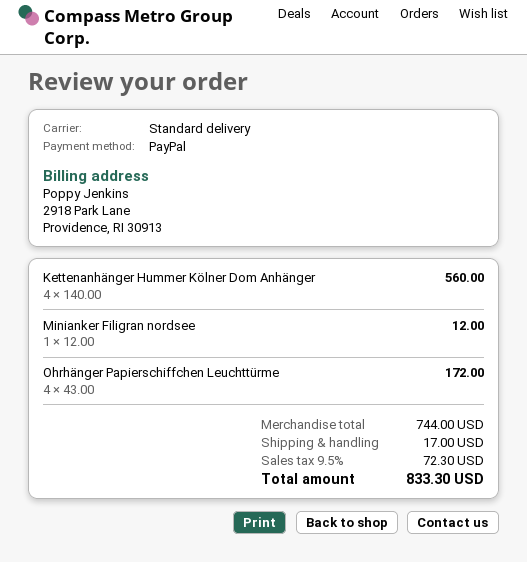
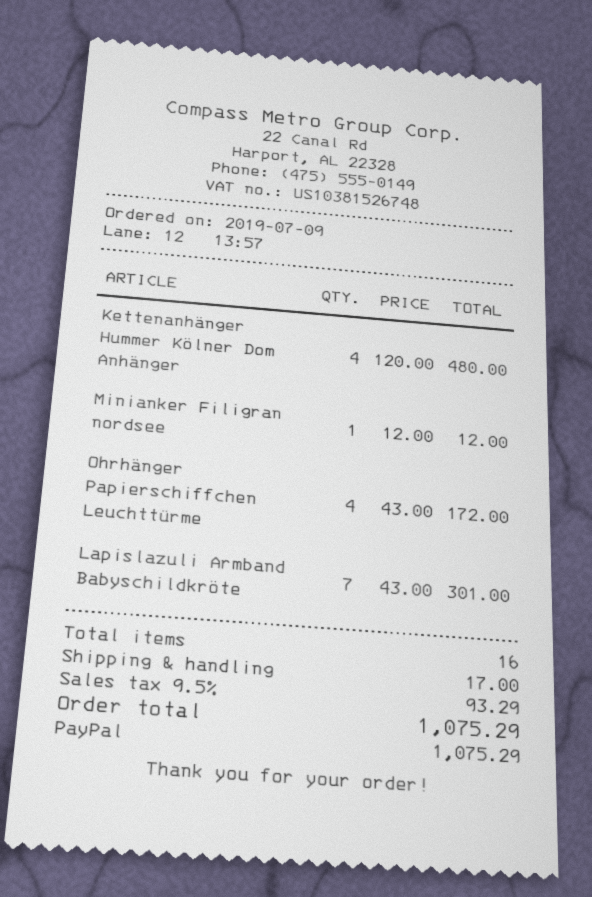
Kettenanhänger Hummer Kölner Dom Anhänger: 4 x 140.00 = 560.00 -> 4 x 120.00 = 480.00
Lapislazuli Armband Babyschildkröte: none -> 7 x 43.00 = 301.00
tax: 9.5% = 72.30 -> 9.5% = 93.29
total: 833.30 -> 1075.29

